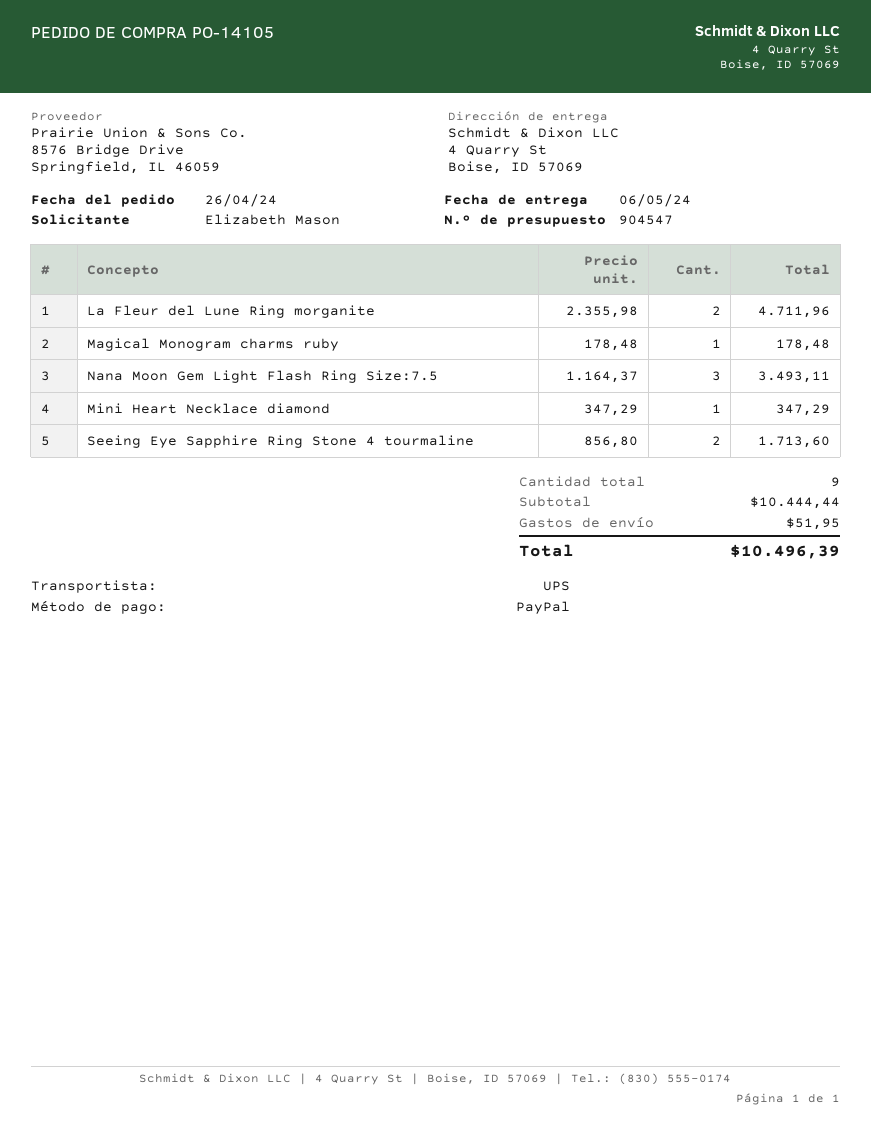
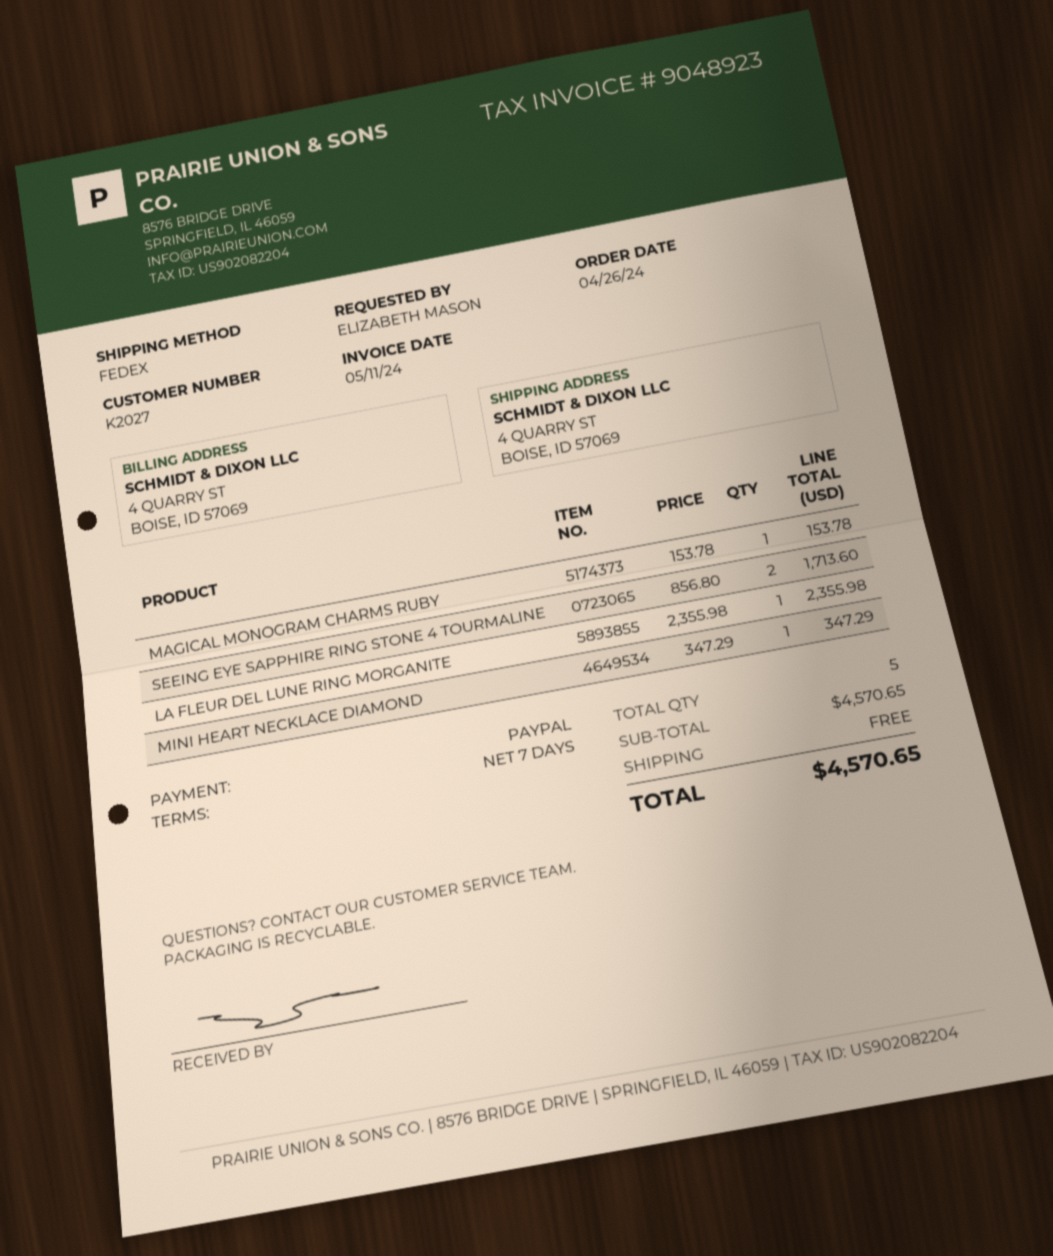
shipping method: UPS -> FedEx
La Fleur del Lune Ring morganite: 2 x 2355.98 = 4711.96 -> 1 x 2355.98 = 2355.98
Magical Monogram charms ruby: 1 x 178.48 = 178.48 -> 1 x 153.78 = 153.78
Nana Moon Gem Light Flash Ring Size:7.5: 3 x 1164.37 = 3493.11 -> none
total quantity: 9 -> 5
subtotal: 10444.44 -> 4570.65
shipping: 51.95 -> 0.00
total: 10496.39 -> 4570.65

